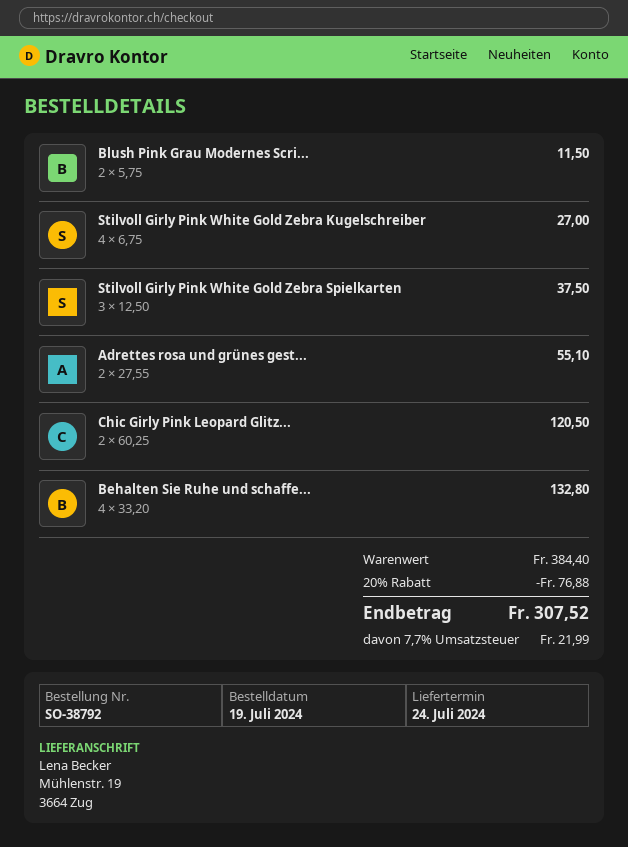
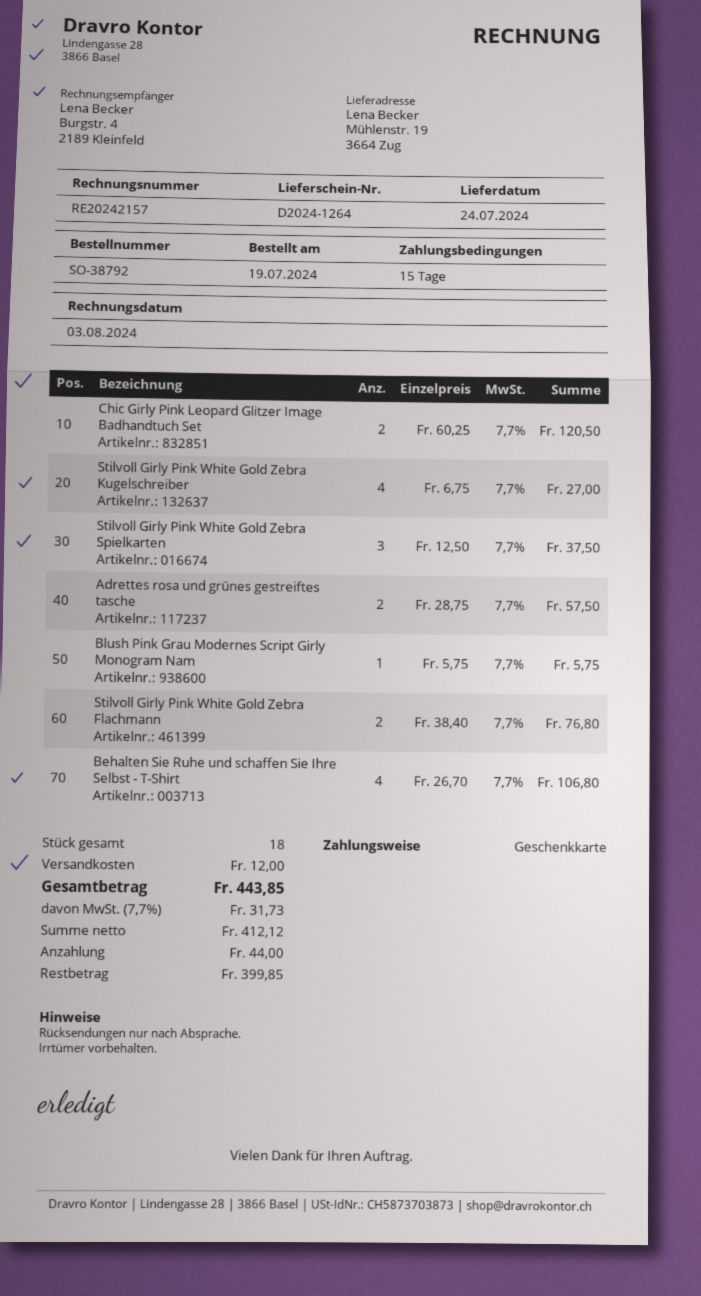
Blush Pink Grau Modernes Scri...: 2 x 5.75 = 11.50 -> 1 x 5.75 = 5.75
Adrettes rosa und grünes gest...: 2 x 27.55 = 55.10 -> 2 x 28.75 = 57.50
Behalten Sie Ruhe und schaffe...: 4 x 33.20 = 132.80 -> 4 x 26.70 = 106.80
Stilvoll Girly Pink White Gold Zebra Flachmann: none -> 2 x 38.40 = 76.80
discount: 20% = 76.88 -> none
shipping: none -> 12.00
tax: 7.7% = 21.99 -> 7.7% = 31.73
total: 307.52 -> 443.85

